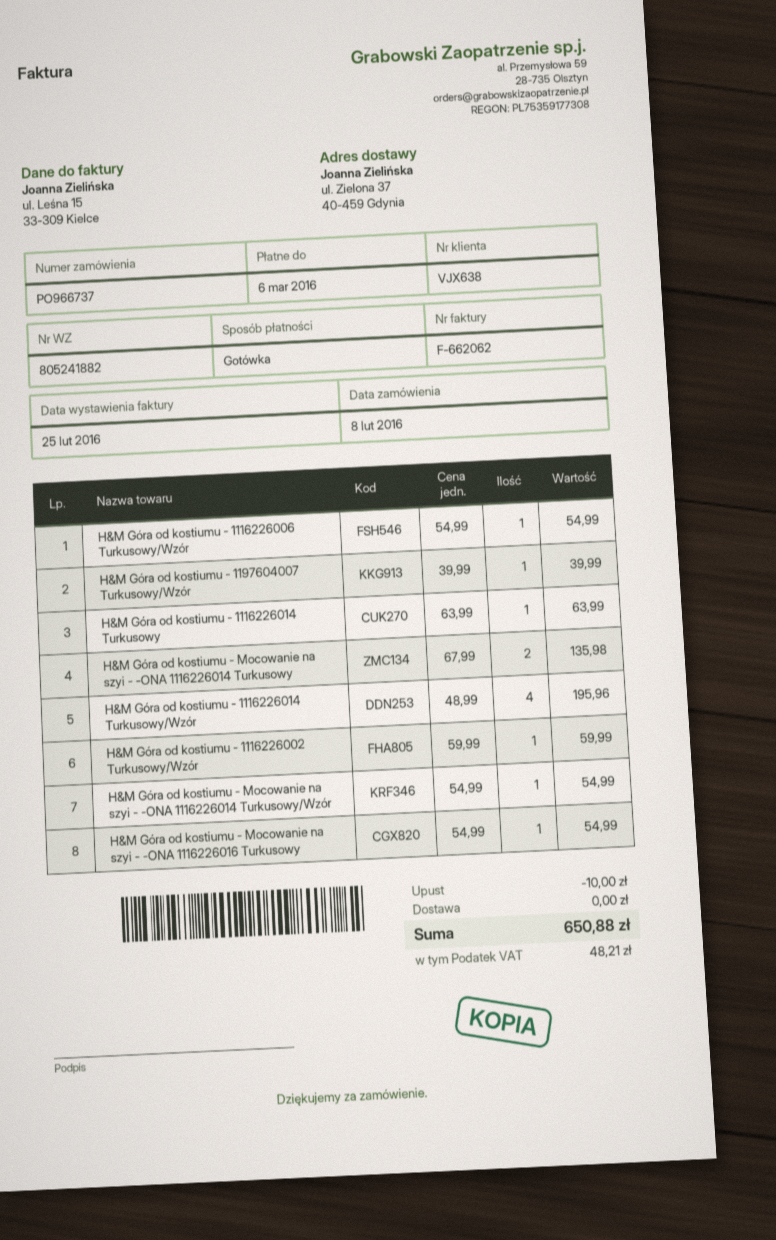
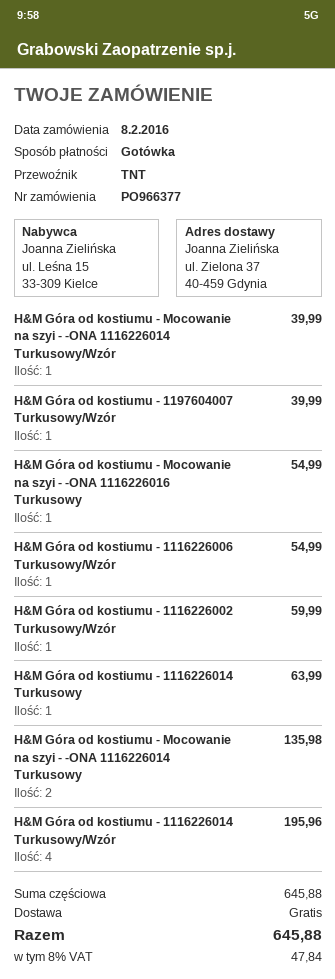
order number: PO966737 -> PO966377
H&M Góra od kostiumu - Mocowanie na szyi - -ONA 1116226014 Turkusowy/Wzór: 1 for 54.99 -> 1 for 39.99
discount: 10.00 -> none
tax: 48.21 -> 47.84
total: 650.88 -> 645.88

